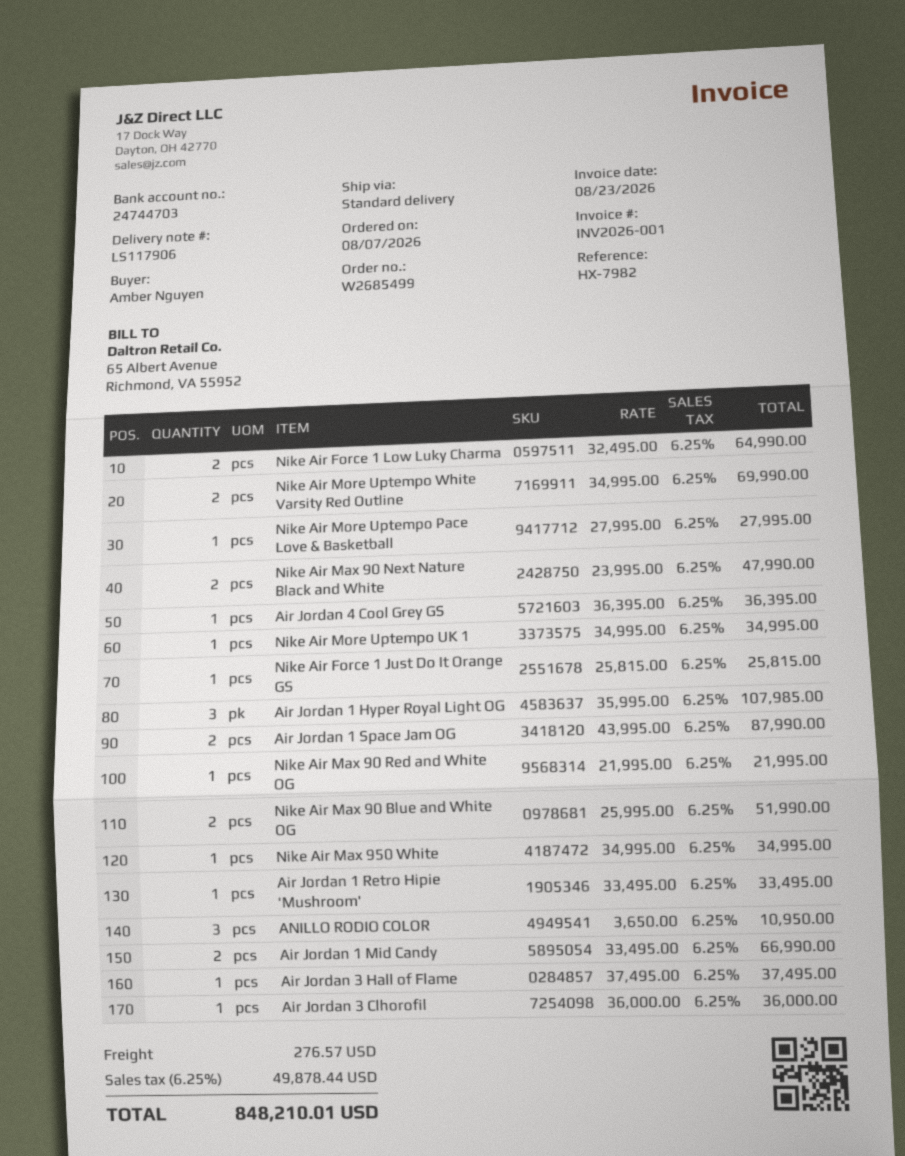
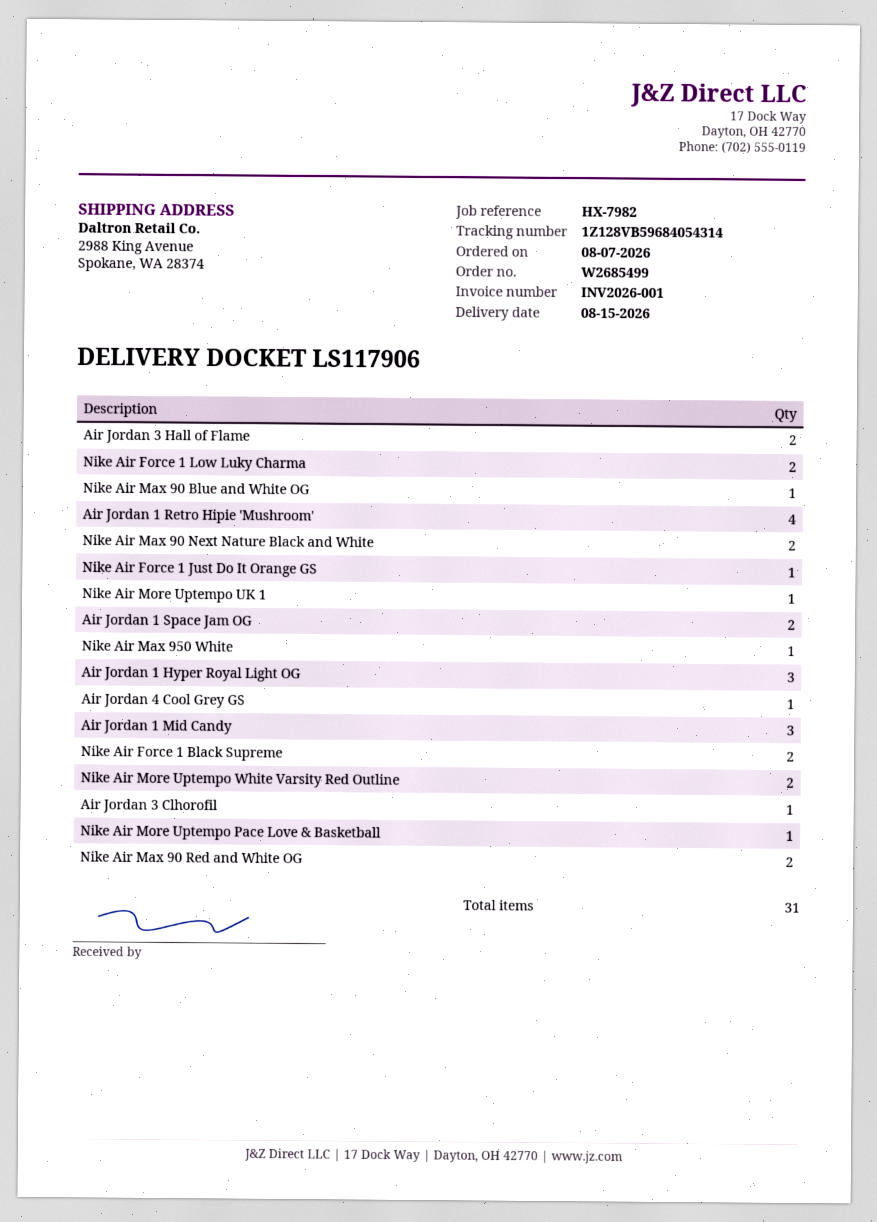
Nike Air Max 90 Red and White OG: 1 -> 2
Nike Air Max 90 Blue and White OG: 2 -> 1
Air Jordan 1 Retro Hipie 'Mushroom': 1 -> 4
ANILLO RODIO COLOR: 3 -> none
Air Jordan 1 Mid Candy: 2 -> 3
Air Jordan 3 Hall of Flame: 1 -> 2
Nike Air Force 1 Black Supreme: none -> 2

